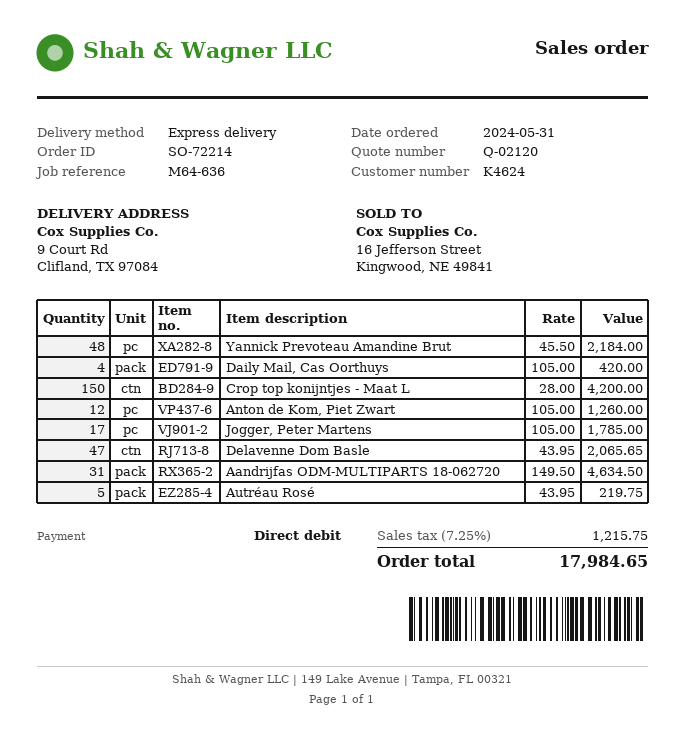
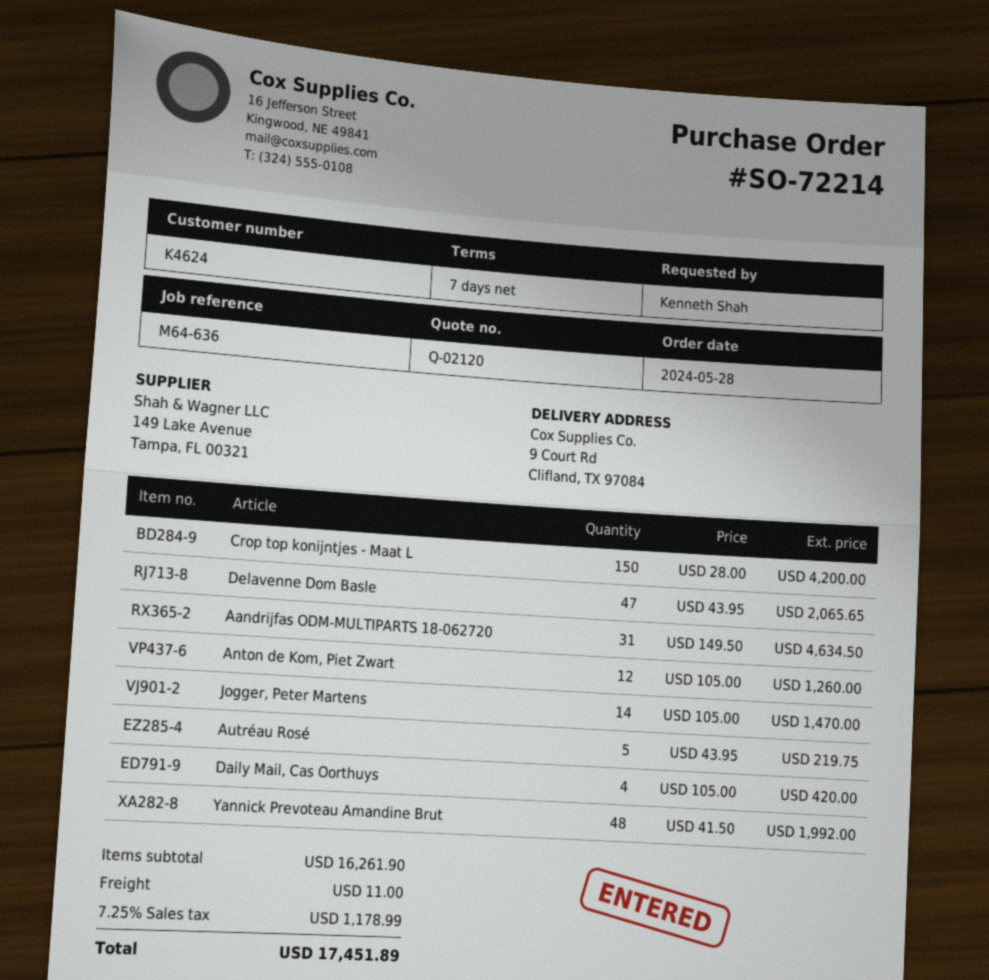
order date: 2024-05-31 -> 2024-05-28
Yannick Prevoteau Amandine Brut: 48 x 45.50 = 2184.00 -> 48 x 41.50 = 1992.00
Jogger, Peter Martens: 17 x 105.00 = 1785.00 -> 14 x 105.00 = 1470.00
shipping: none -> 11.00
tax: 7.25% = 1215.75 -> 7.25% = 1178.99
total: 17984.65 -> 17451.89

